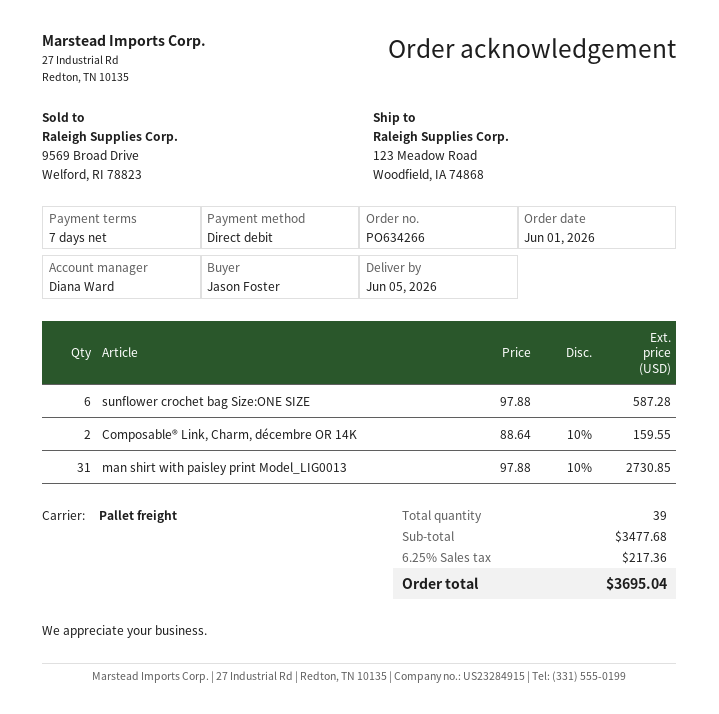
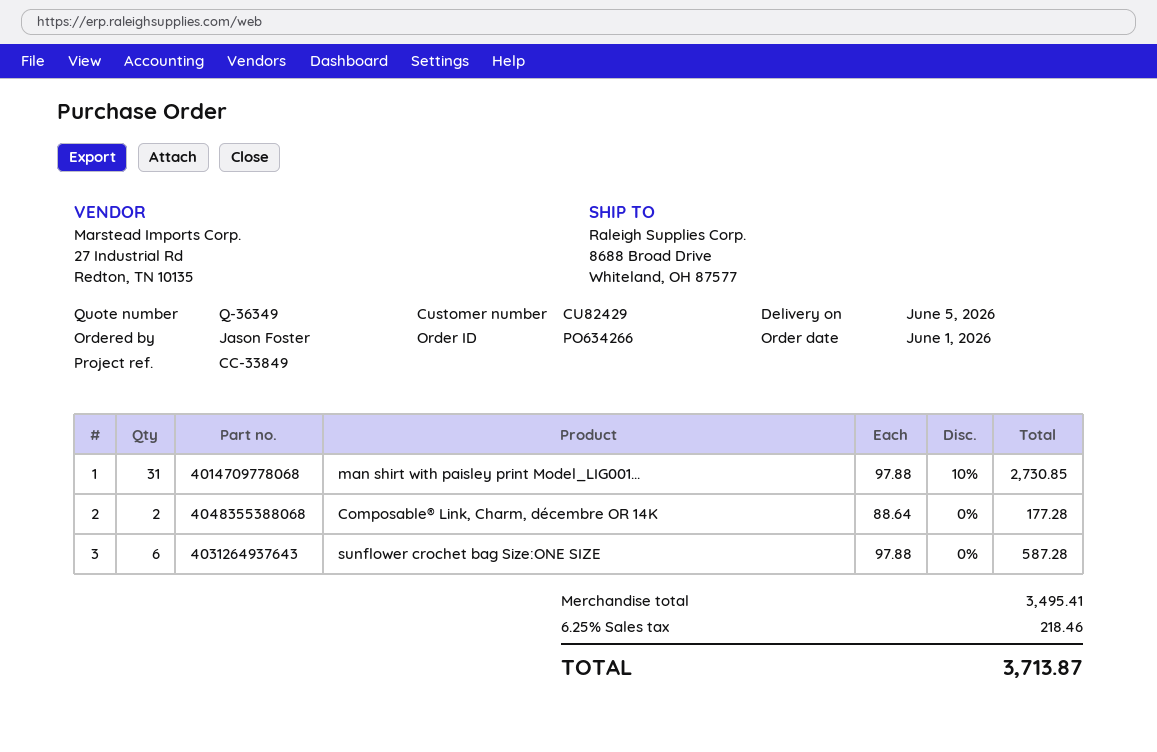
ship to: 123 Meadow Road, Woodfield, IA 74868 -> 8688 Broad Drive, Whiteland, OH 87577
Composable® Link, Charm, décembre OR 14K: 2 x 88.64 - 10% = 159.55 -> 2 x 88.64 = 177.28
subtotal: 3477.68 -> 3495.41
tax: 6.25% = 217.36 -> 6.25% = 218.46
total: 3695.04 -> 3713.87

